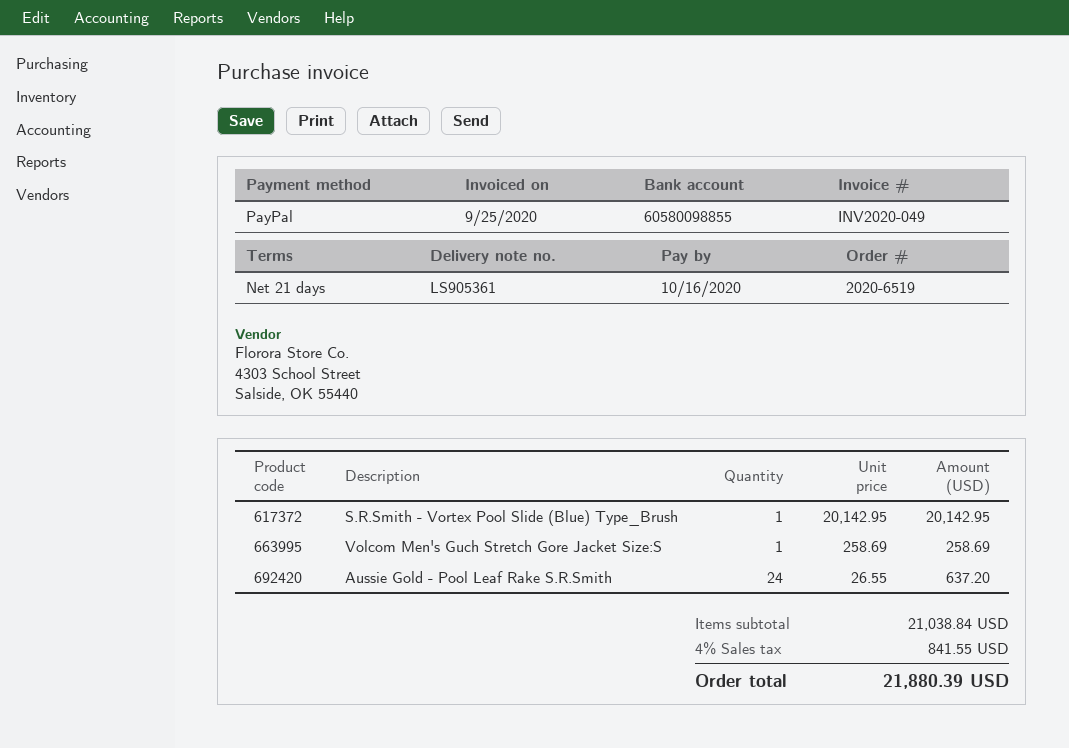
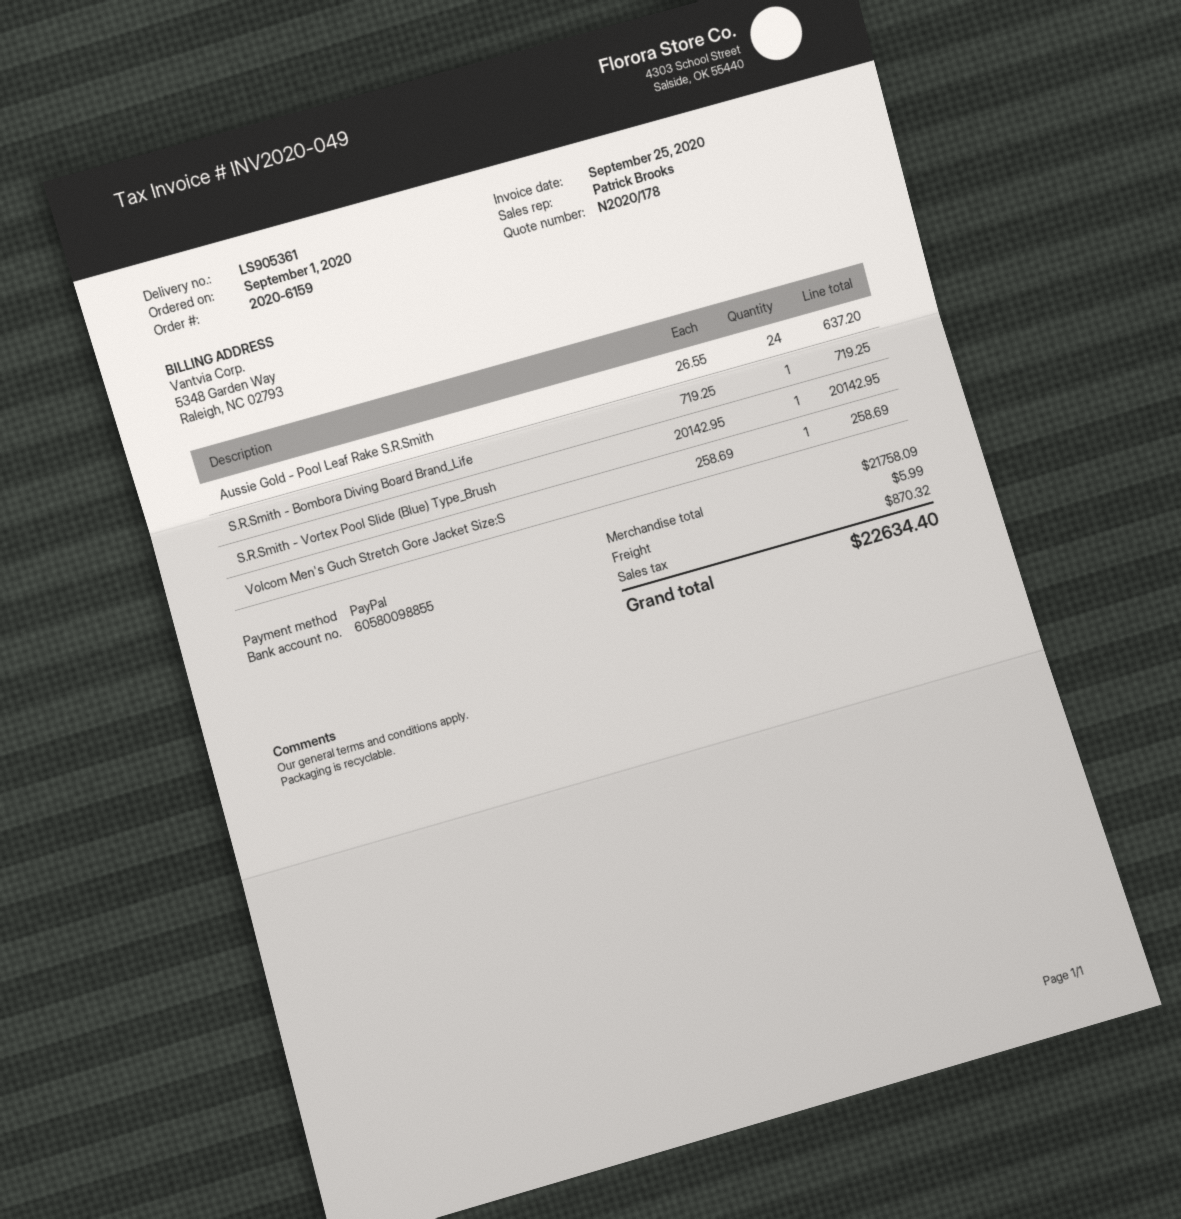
order number: 2020-6519 -> 2020-6159
S.R.Smith - Bombora Diving Board Brand_Life: none -> 1 x 719.25 = 719.25
subtotal: 21038.84 -> 21758.09
shipping: none -> 5.99
tax: 841.55 -> 870.32
total: 21880.39 -> 22634.40

